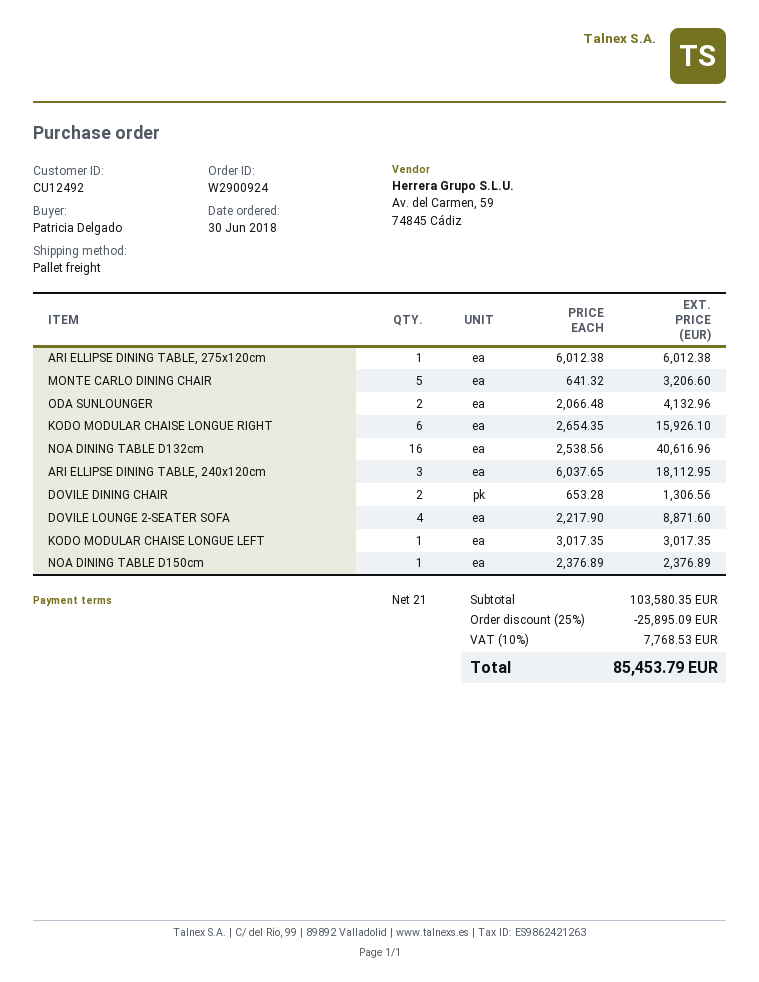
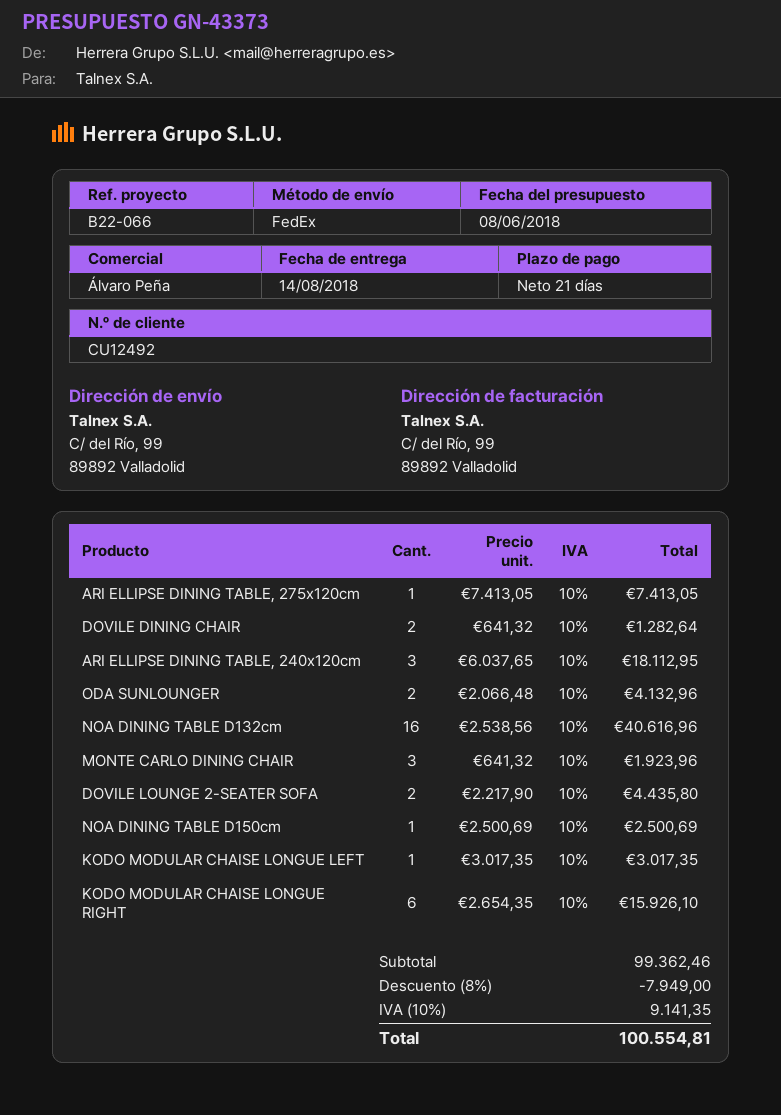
shipping method: pallet freight -> FedEx
ARI ELLIPSE DINING TABLE, 275x120cm: 1 x 6012.38 = 6012.38 -> 1 x 7413.05 = 7413.05
MONTE CARLO DINING CHAIR: 5 x 641.32 = 3206.60 -> 3 x 641.32 = 1923.96
DOVILE DINING CHAIR: 2 x 653.28 = 1306.56 -> 2 x 641.32 = 1282.64
DOVILE LOUNGE 2-SEATER SOFA: 4 x 2217.90 = 8871.60 -> 2 x 2217.90 = 4435.80
NOA DINING TABLE D150cm: 1 x 2376.89 = 2376.89 -> 1 x 2500.69 = 2500.69
subtotal: 103580.35 -> 99362.46
discount: 25% = 25895.09 -> 8% = 7949.00
tax: 10% = 7768.53 -> 10% = 9141.35
total: 85453.79 -> 100554.81

